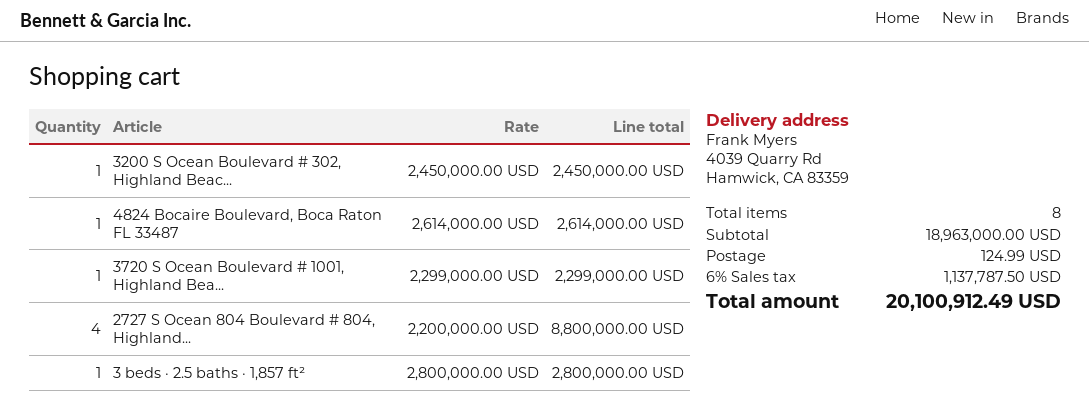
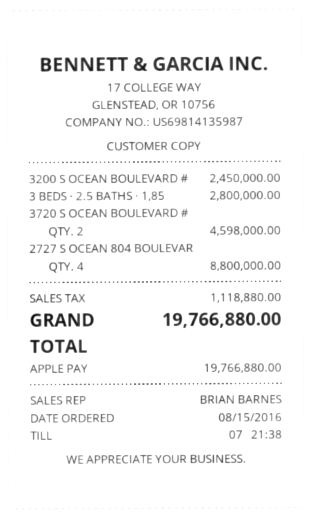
4824 Bocaire Boulevard, Boca Raton FL 33487: 1 for 2614000.00 -> none
3720 S Ocean Boulevard # 1001, Highland Bea...: 1 for 2299000.00 -> 2 for 4598000.00
shipping: 124.99 -> none
tax: 1137787.50 -> 1118880.00
total: 20100912.49 -> 19766880.00

